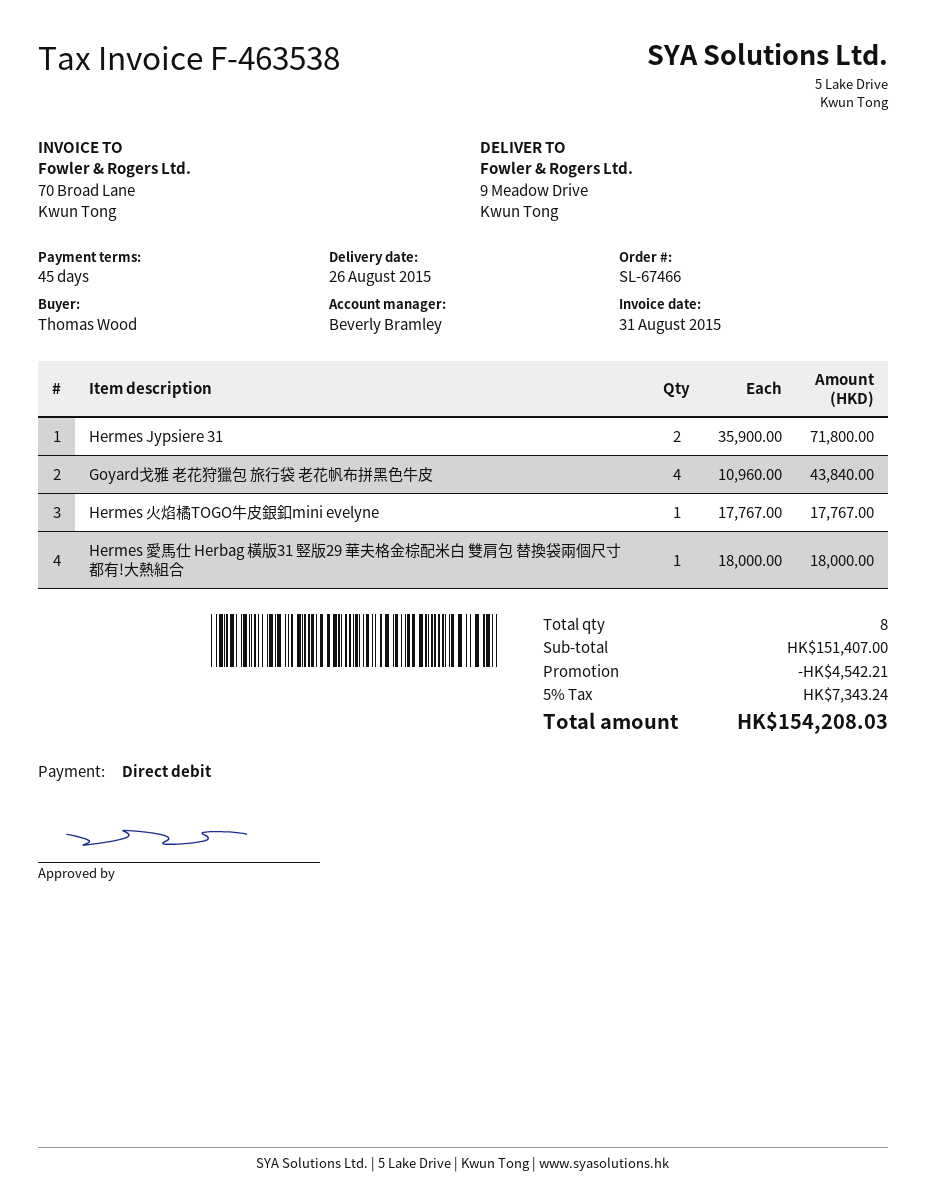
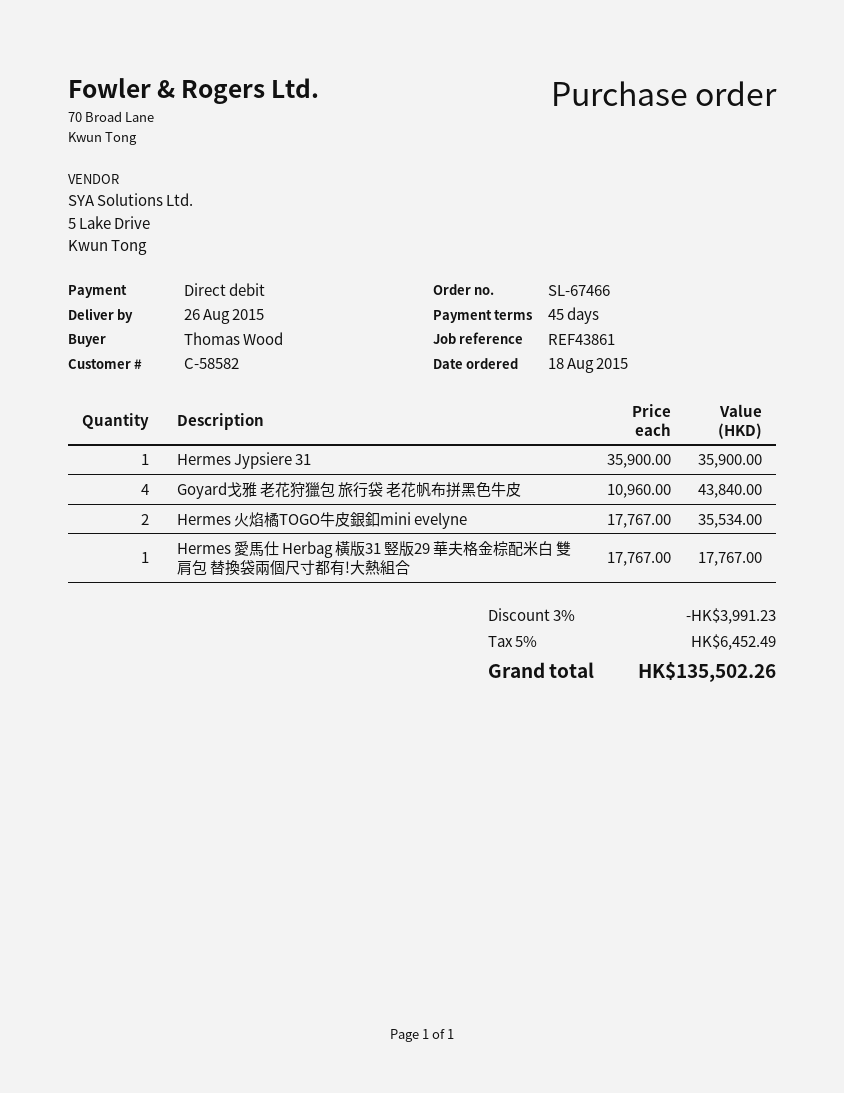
Hermes Jypsiere 31: 2 x 35900.00 = 71800.00 -> 1 x 35900.00 = 35900.00
Hermes 火焰橘TOGO牛皮銀釦mini evelyne: 1 x 17767.00 = 17767.00 -> 2 x 17767.00 = 35534.00
Hermes 愛馬仕 Herbag 橫版31 竪版29 華夫格金棕配米白 雙肩包 替換袋兩個尺寸都有!大熱組合: 1 x 18000.00 = 18000.00 -> 1 x 17767.00 = 17767.00
discount: 4542.21 -> 3991.23
tax: 5% = 7343.24 -> 5% = 6452.49
total: 154208.03 -> 135502.26

